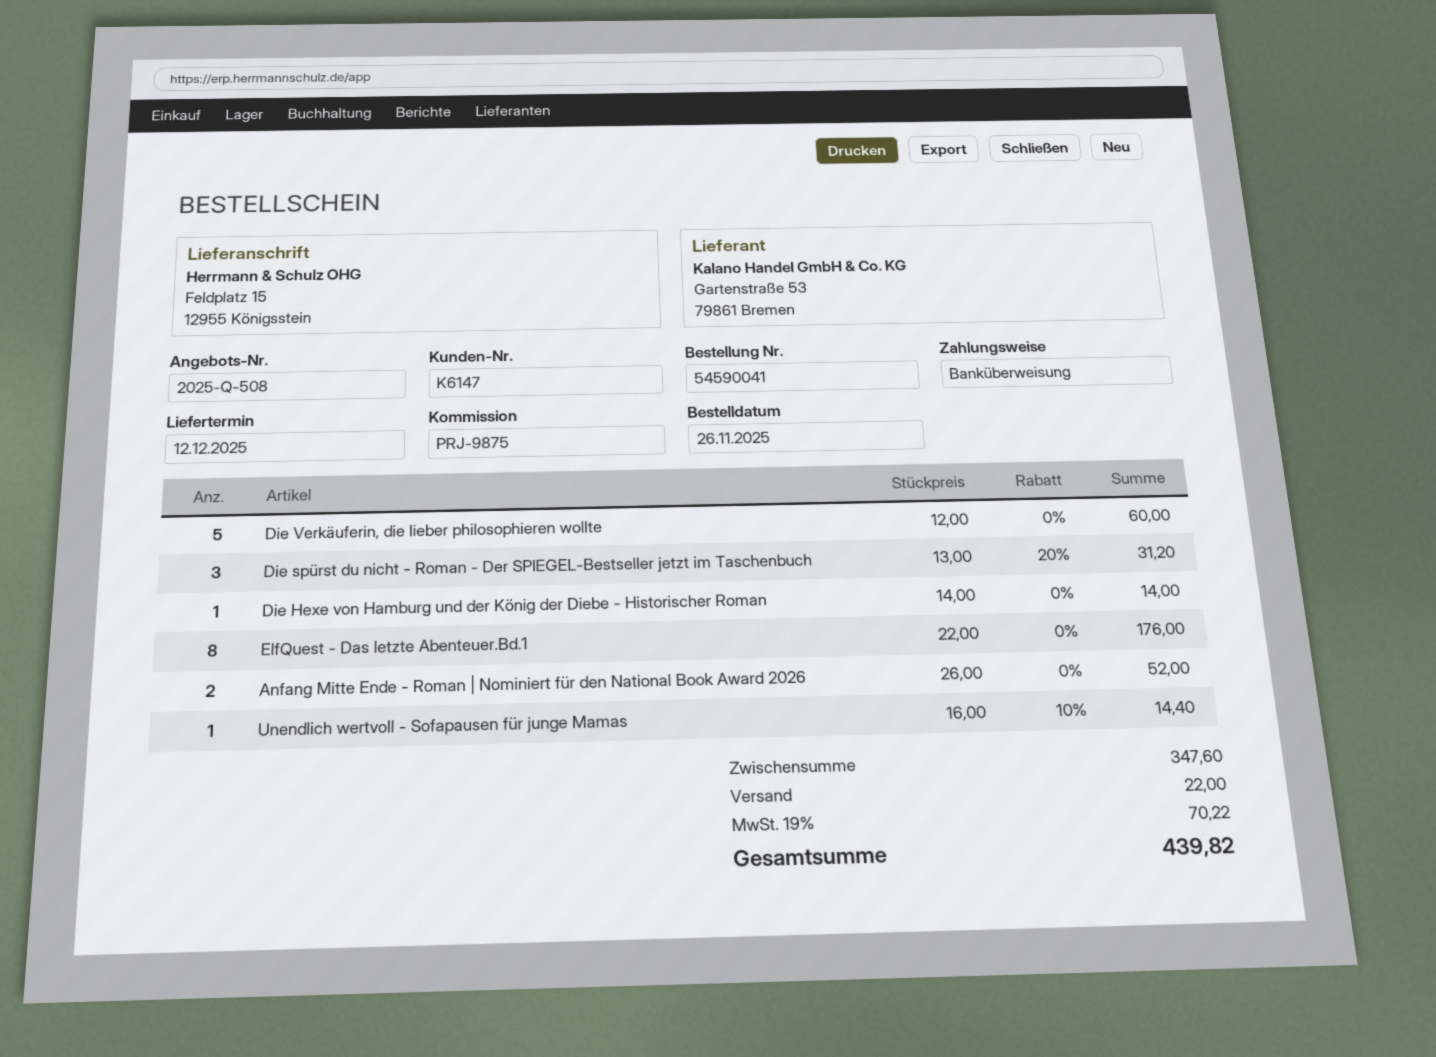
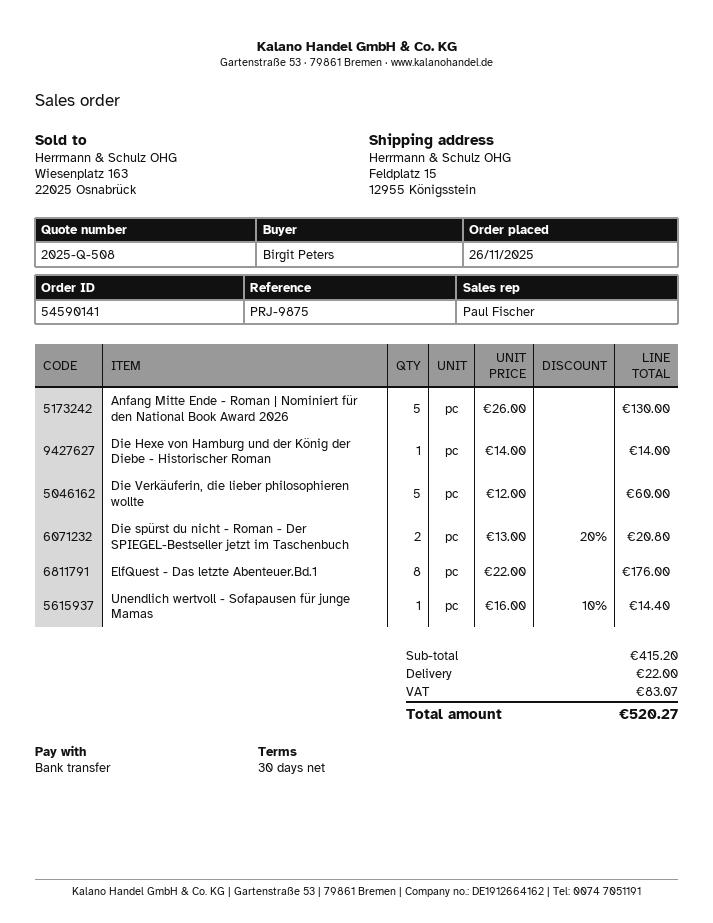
order number: 54590041 -> 54590141
Die spürst du nicht - Roman - Der SPIEGEL-Bestseller jetzt im Taschenbuch: 3 x 13.00 - 20% = 31.20 -> 2 x 13.00 - 20% = 20.80
Anfang Mitte Ende - Roman | Nominiert für den National Book Award 2026: 2 x 26.00 = 52.00 -> 5 x 26.00 = 130.00
subtotal: 347.60 -> 415.20
tax: 70.22 -> 83.07
total: 439.82 -> 520.27

